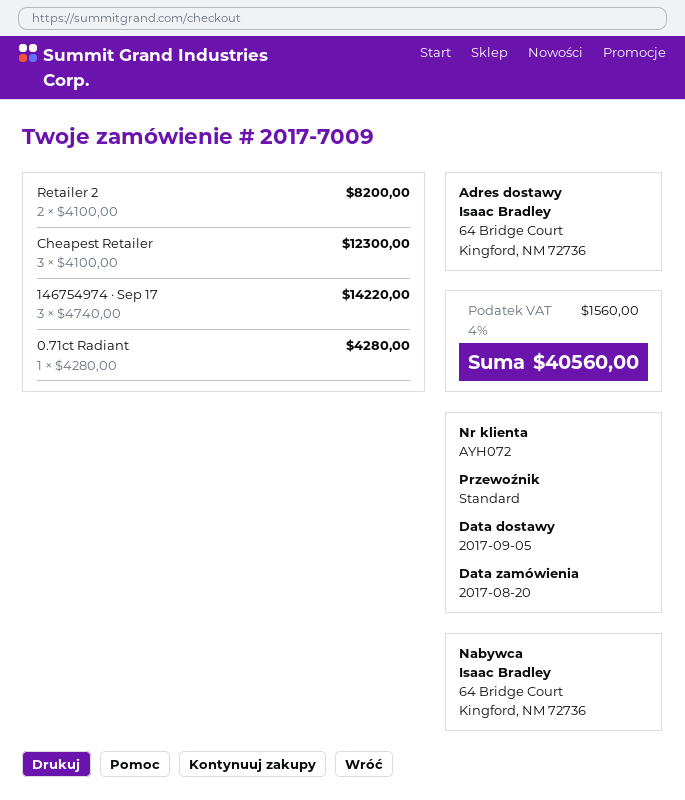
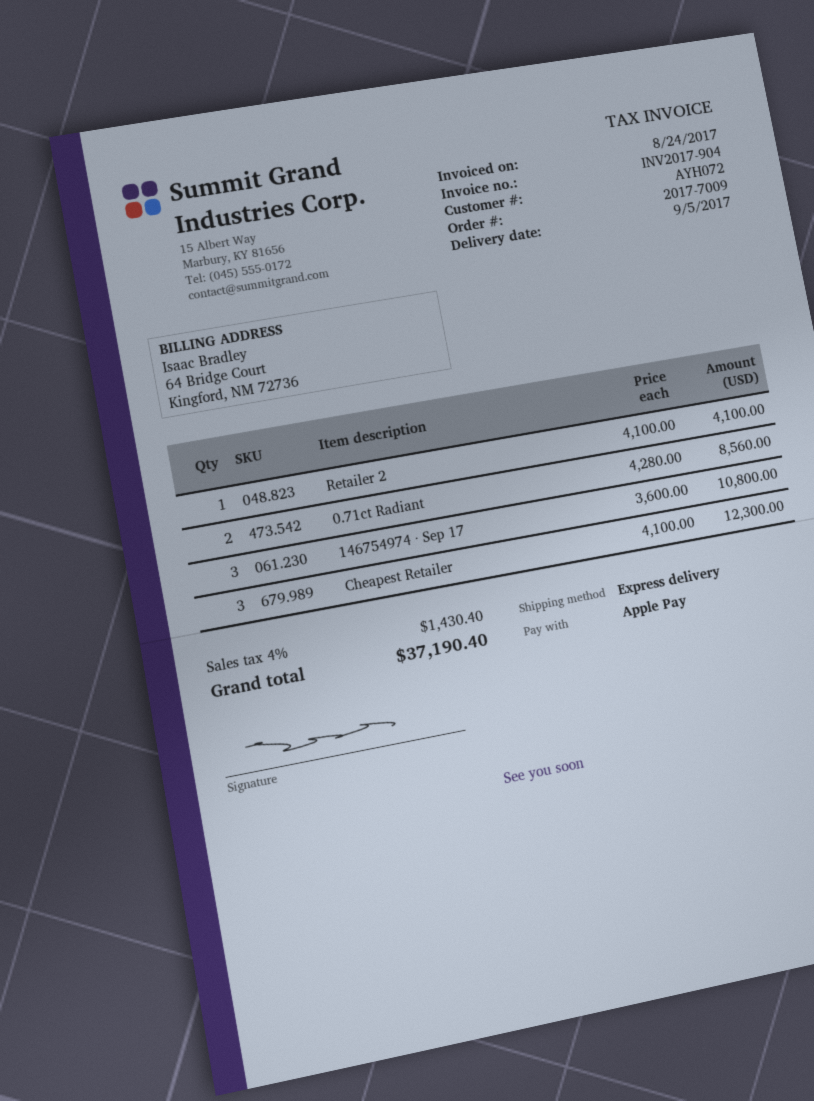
shipping method: standard -> express
Retailer 2: 2 x 4100.00 = 8200.00 -> 1 x 4100.00 = 4100.00
146754974 · Sep 17: 3 x 4740.00 = 14220.00 -> 3 x 3600.00 = 10800.00
0.71ct Radiant: 1 x 4280.00 = 4280.00 -> 2 x 4280.00 = 8560.00
tax: 4% = 1560.00 -> 4% = 1430.40
total: 40560.00 -> 37190.40

